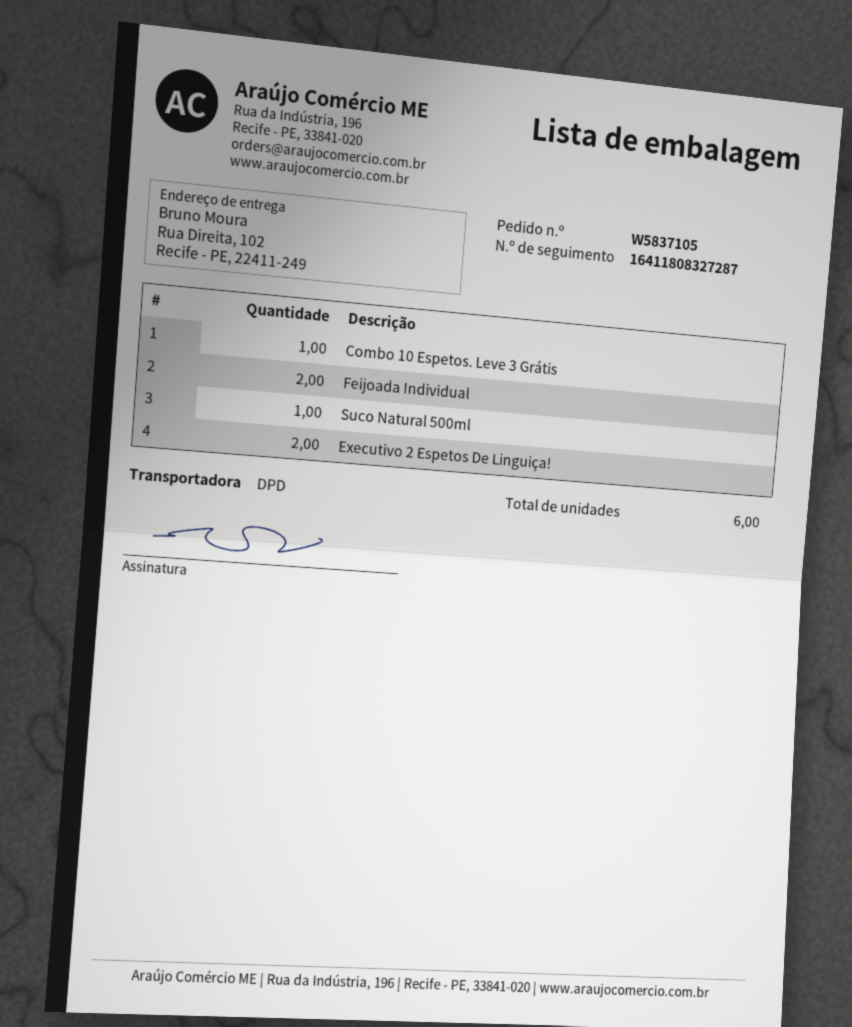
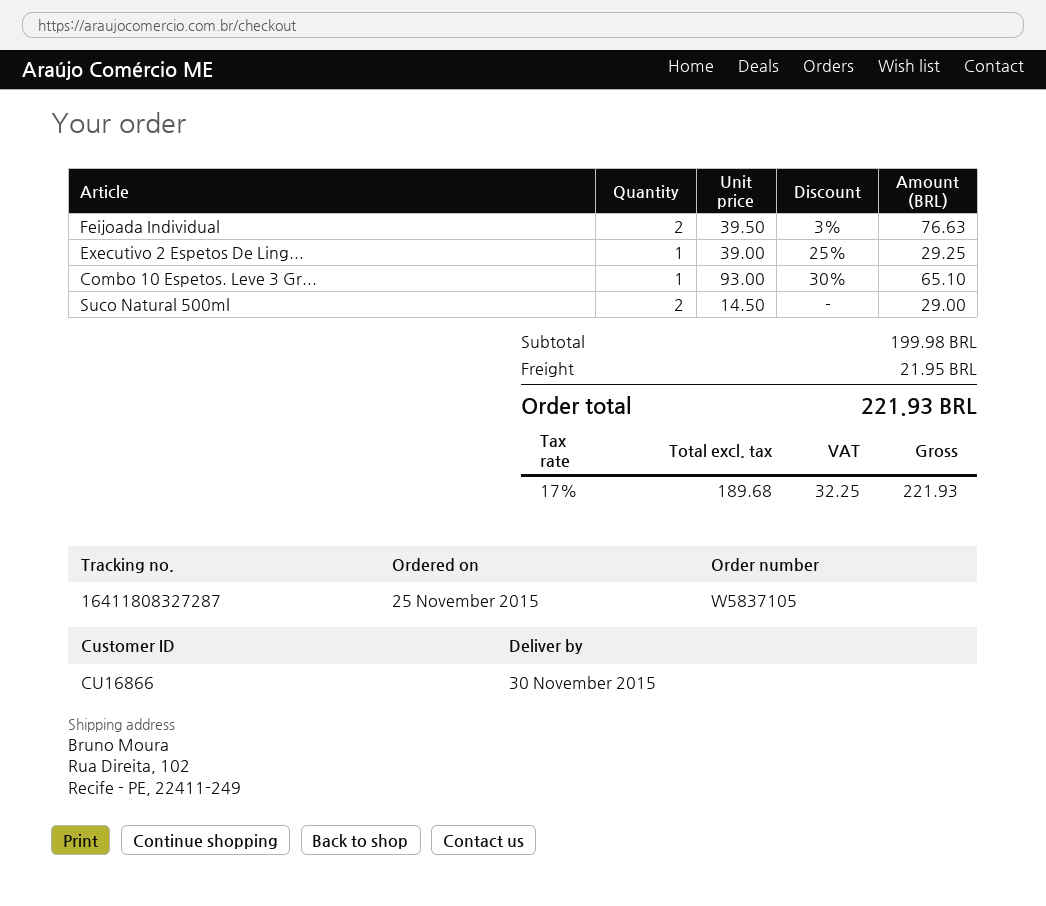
Suco Natural 500ml: 1 -> 2
Executivo 2 Espetos De Linguiça!: 2 -> 1

